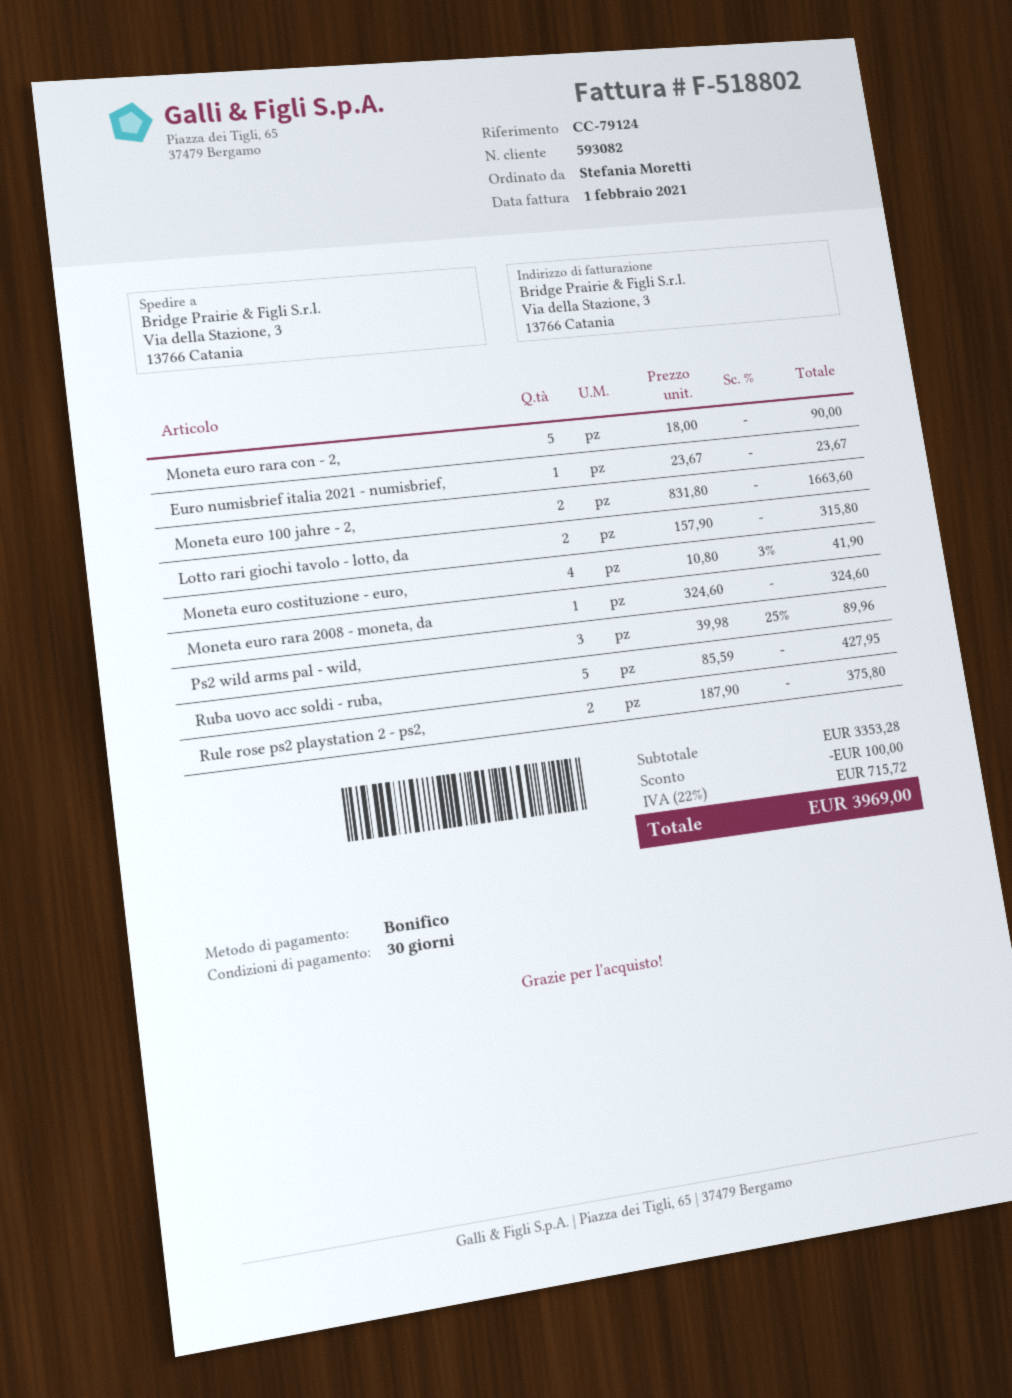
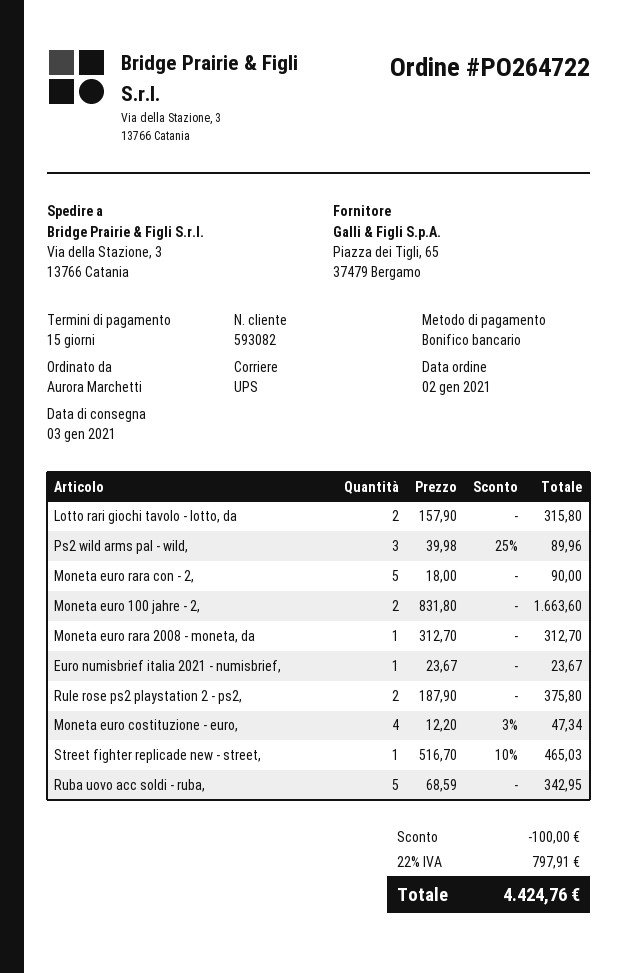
payment terms: 30 days -> 15 days
ordered by: Stefania Moretti -> Aurora Marchetti
Moneta euro costituzione - euro,: 4 x 10.80 - 3% = 41.90 -> 4 x 12.20 - 3% = 47.34
Moneta euro rara 2008 - moneta, da: 1 x 324.60 = 324.60 -> 1 x 312.70 = 312.70
Ruba uovo acc soldi - ruba,: 5 x 85.59 = 427.95 -> 5 x 68.59 = 342.95
Street fighter replicade new - street,: none -> 1 x 516.70 - 10% = 465.03
tax: 22% = 715.72 -> 22% = 797.91
total: 3969.00 -> 4424.76

